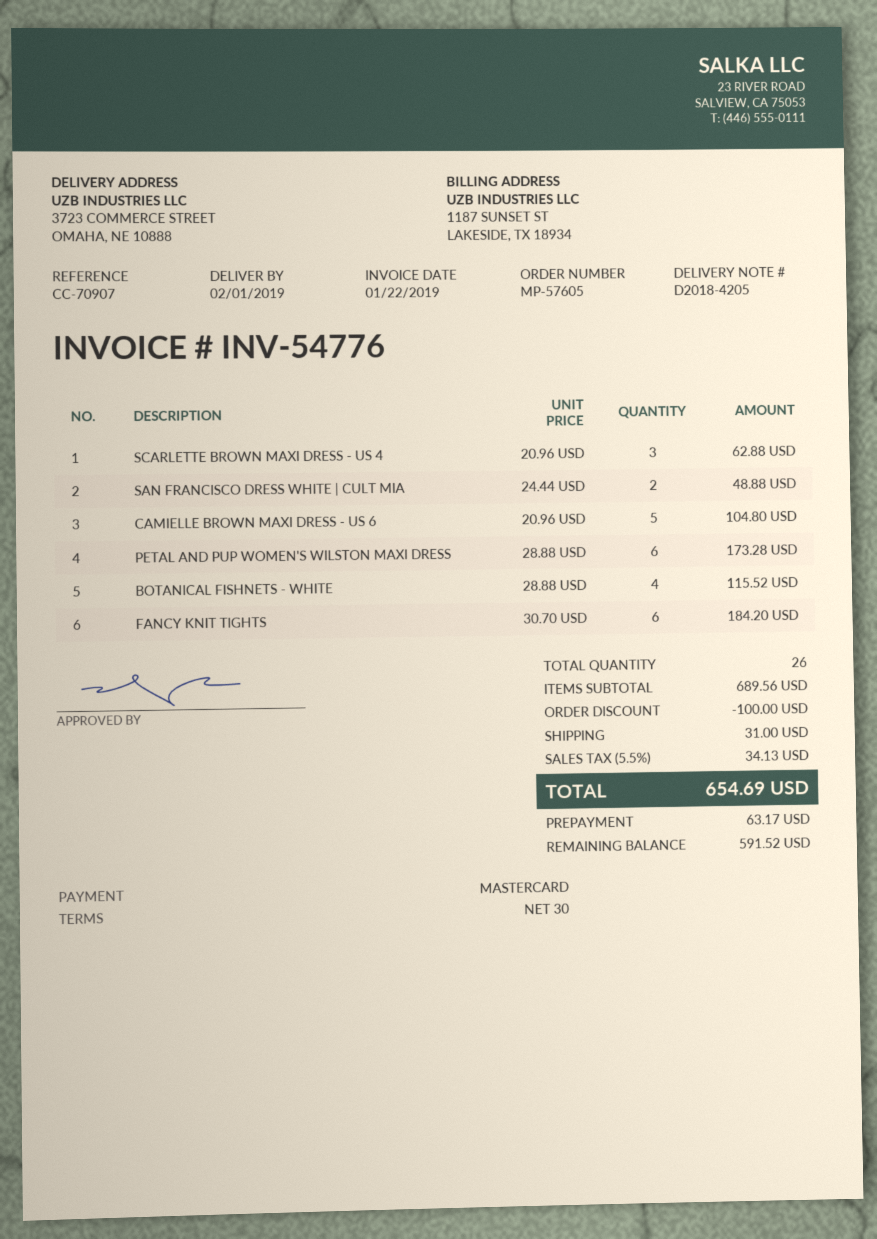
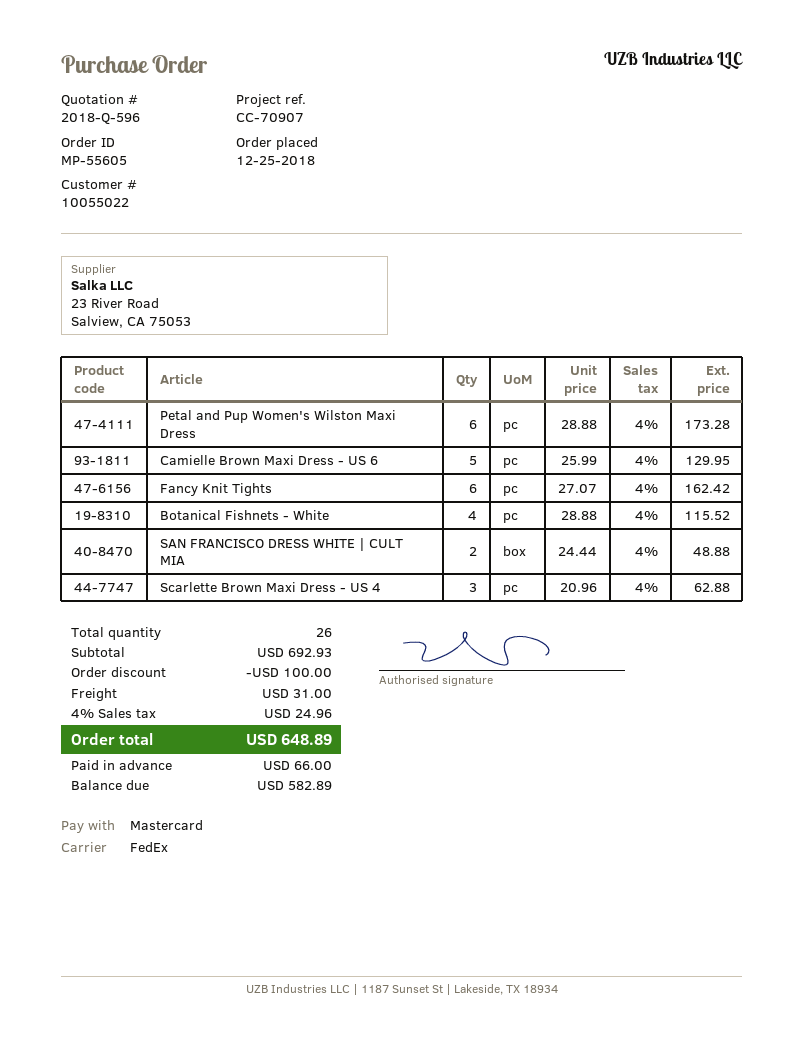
order number: MP-57605 -> MP-55605
CAMIELLE BROWN MAXI DRESS - US 6: 5 x 20.96 = 104.80 -> 5 x 25.99 = 129.95
FANCY KNIT TIGHTS: 6 x 30.70 = 184.20 -> 6 x 27.07 = 162.42
subtotal: 689.56 -> 692.93
tax: 5.5% = 34.13 -> 4% = 24.96
total: 654.69 -> 648.89
deposit: 63.17 -> 66.00
balance: 591.52 -> 582.89

